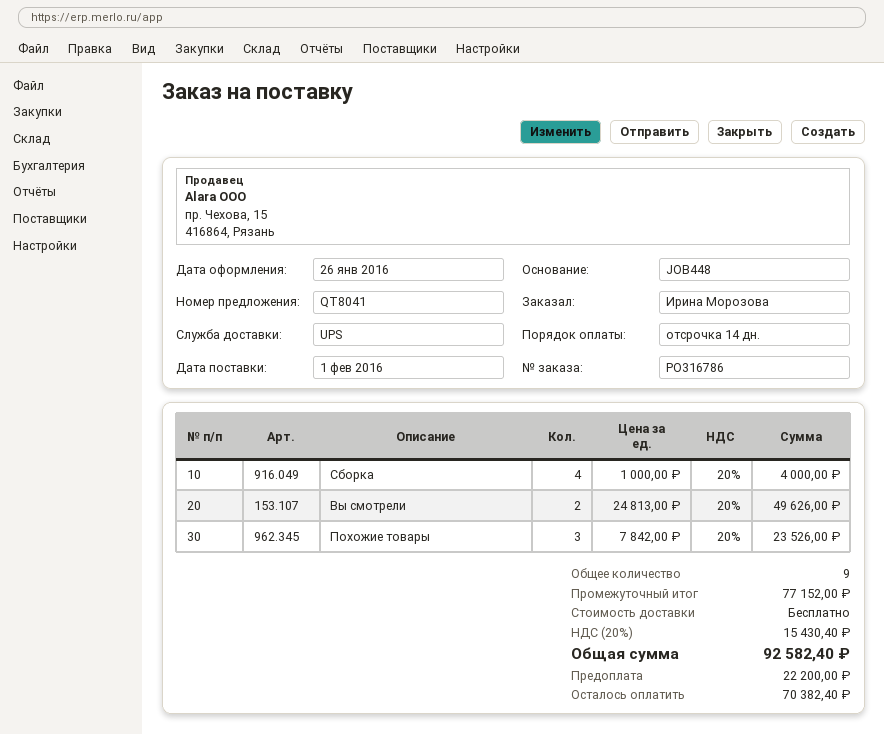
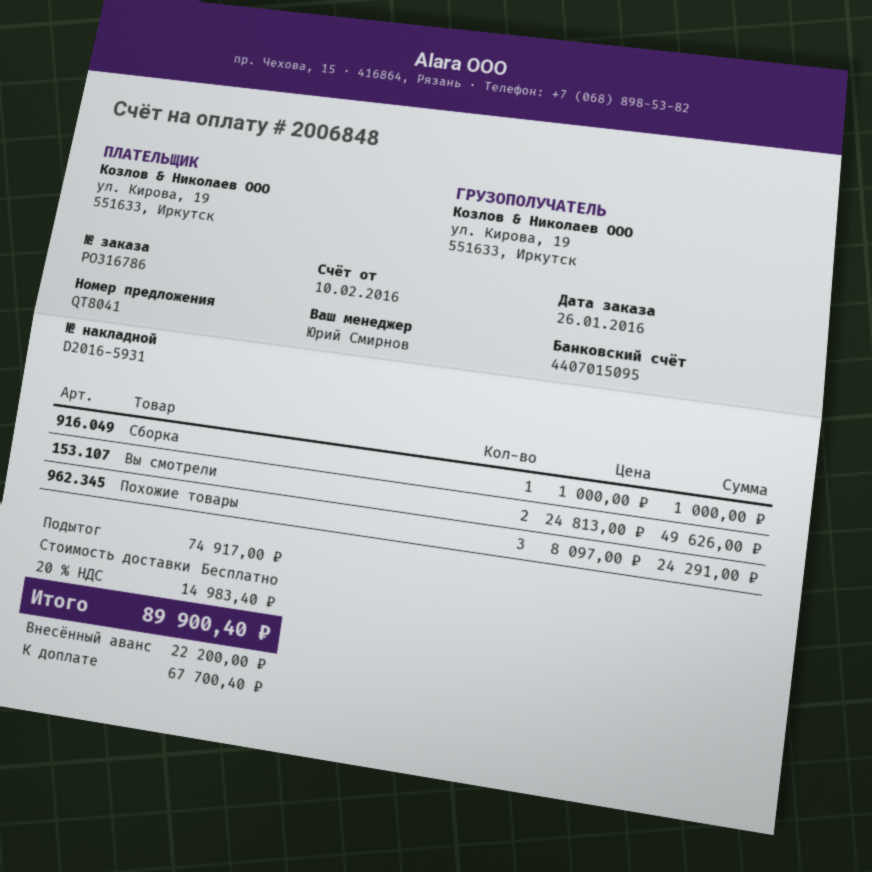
Сборка: 4 x 1000.00 = 4000.00 -> 1 x 1000.00 = 1000.00
Похожие товары: 3 x 7842.00 = 23526.00 -> 3 x 8097.00 = 24291.00
subtotal: 77152.00 -> 74917.00
tax: 20% = 15430.40 -> 20% = 14983.40
total: 92582.40 -> 89900.40
balance: 70382.40 -> 67700.40

